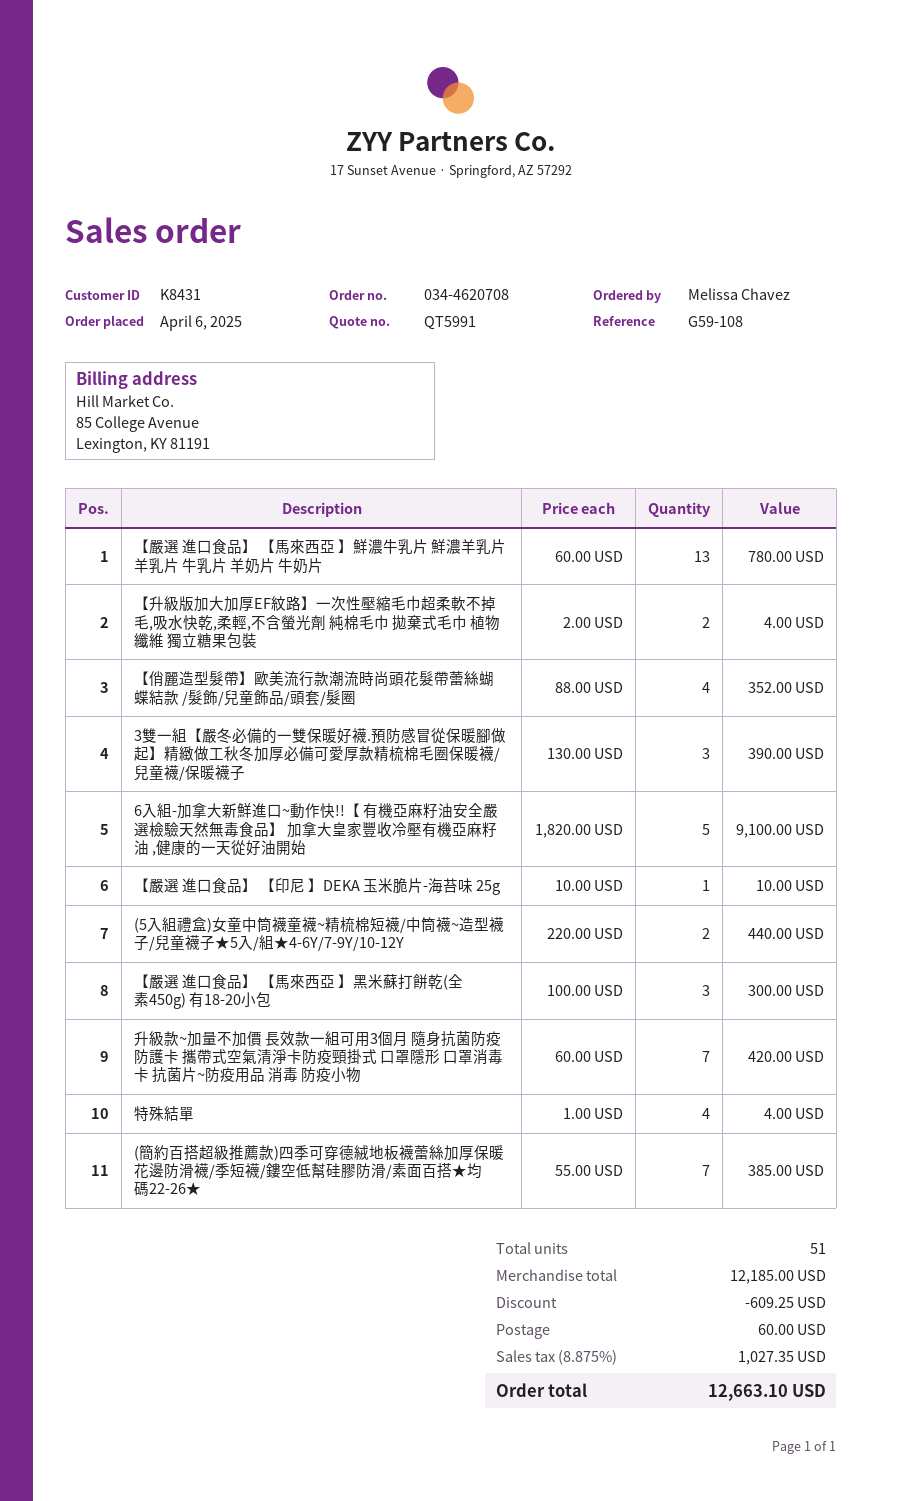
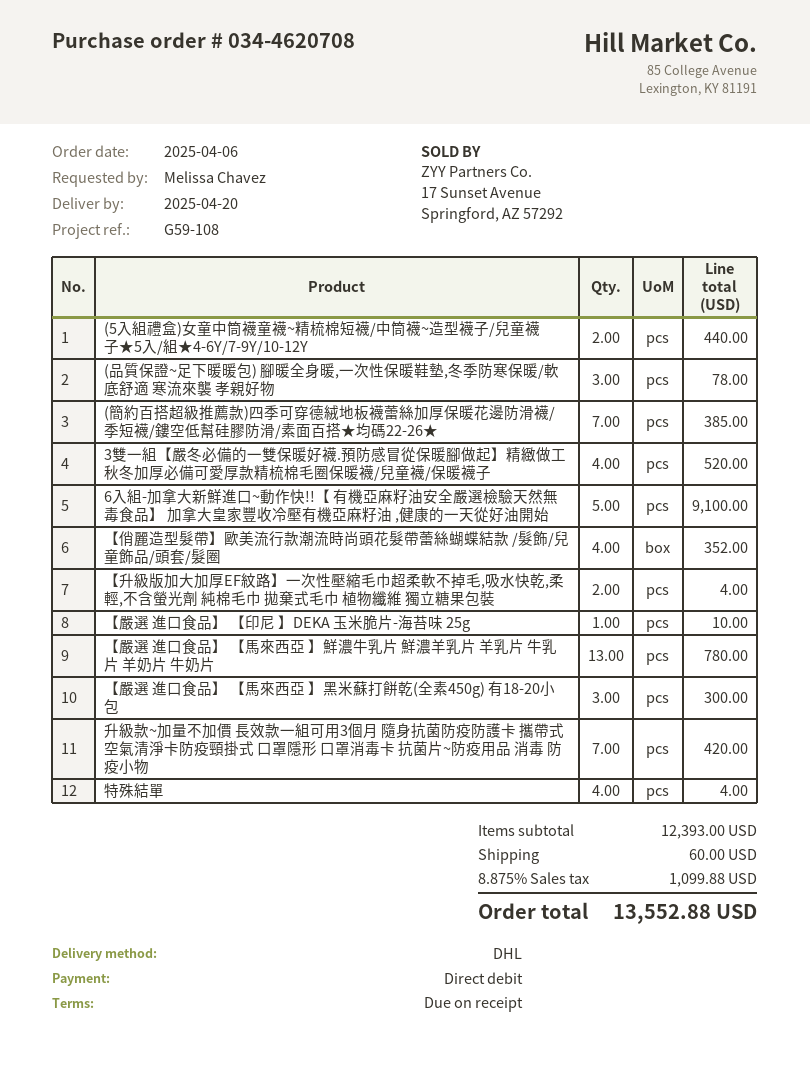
3雙一組【嚴冬必備的一雙保暖好襪.預防感冒從保暖腳做起】精緻做工秋冬加厚必備可愛厚款精梳棉毛圈保暖襪/兒童襪/保暖襪子: 3 for 390.00 -> 4 for 520.00
(品質保證~足下暖暖包) 腳暖全身暖,一次性保暖鞋墊,冬季防寒保暖/軟底舒適 寒流來襲 孝親好物: none -> 3 for 78.00
subtotal: 12185.00 -> 12393.00
discount: 609.25 -> none
tax: 8.875% = 1027.35 -> 8.875% = 1099.88
total: 12663.10 -> 13552.88

